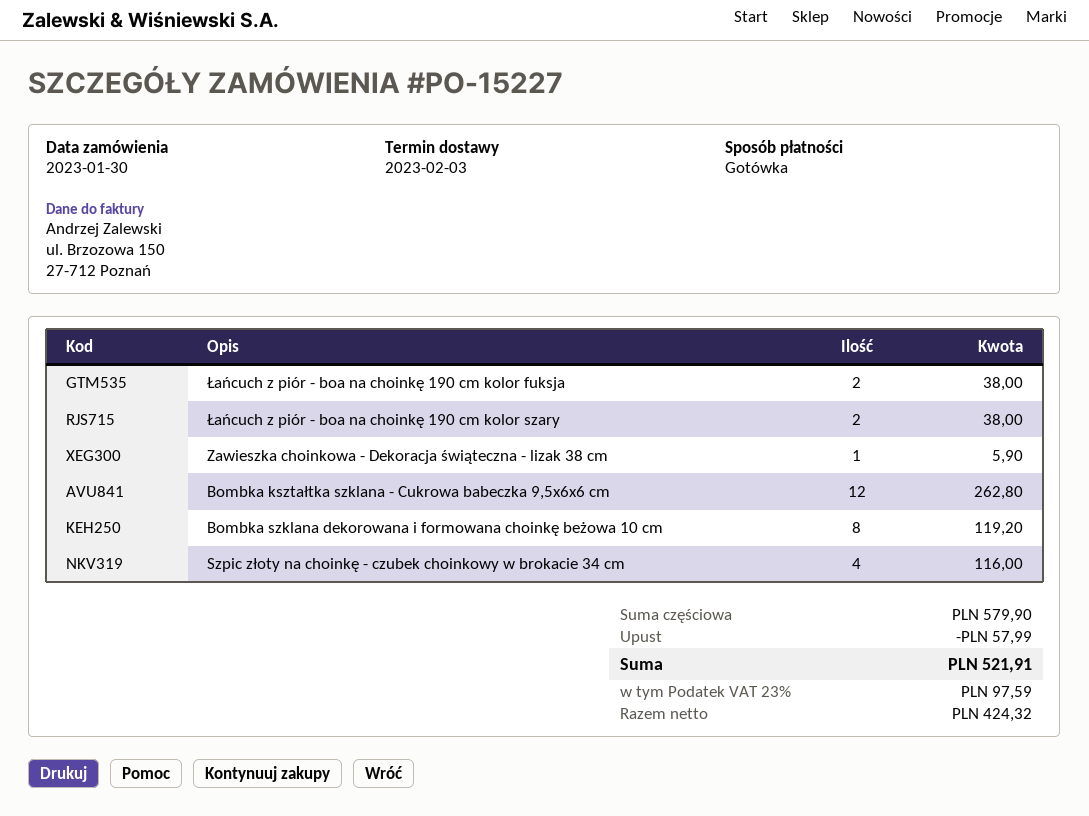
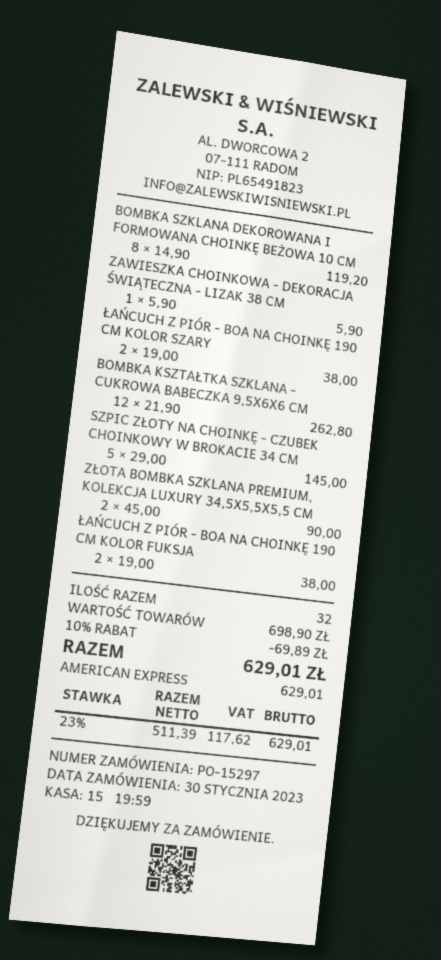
order number: PO-15227 -> PO-15297
payment method: cash -> American Express
Szpic złoty na choinkę - czubek choinkowy w brokacie 34 cm: 4 for 116.00 -> 5 for 145.00
ZŁOTA BOMBKA SZKLANA PREMIUM, KOLEKCJA LUXURY 34,5X5,5X5,5 CM: none -> 2 for 90.00
subtotal: 579.90 -> 698.90
discount: 57.99 -> 69.89
net: 424.32 -> 511.39
tax: 23% = 97.59 -> 23% = 117.62
total: 521.91 -> 629.01

